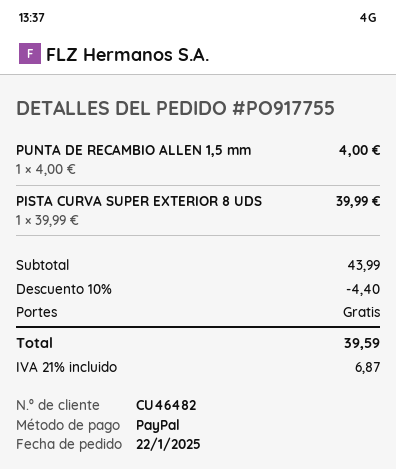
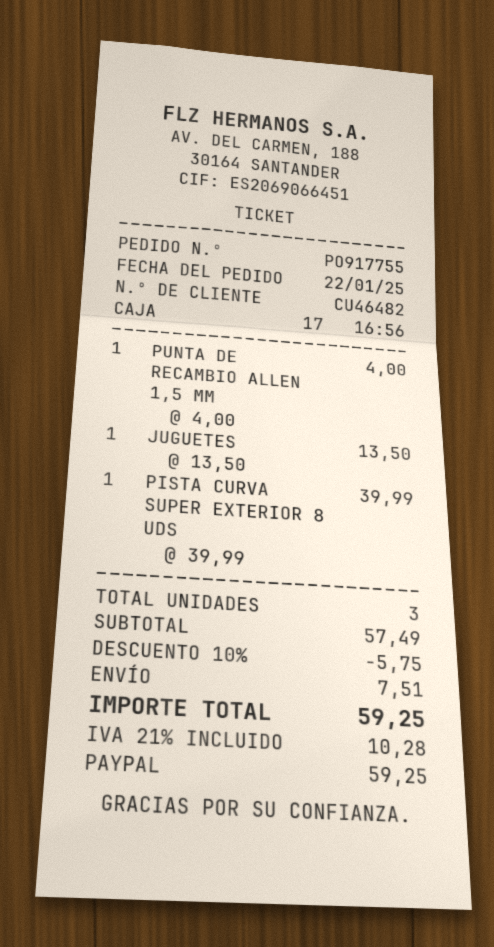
JUGUETES: none -> 1 x 13.50 = 13.50
subtotal: 43.99 -> 57.49
discount: 10% = 4.40 -> 10% = 5.75
shipping: 0.00 -> 7.51
tax: 21% = 6.87 -> 21% = 10.28
total: 39.59 -> 59.25

